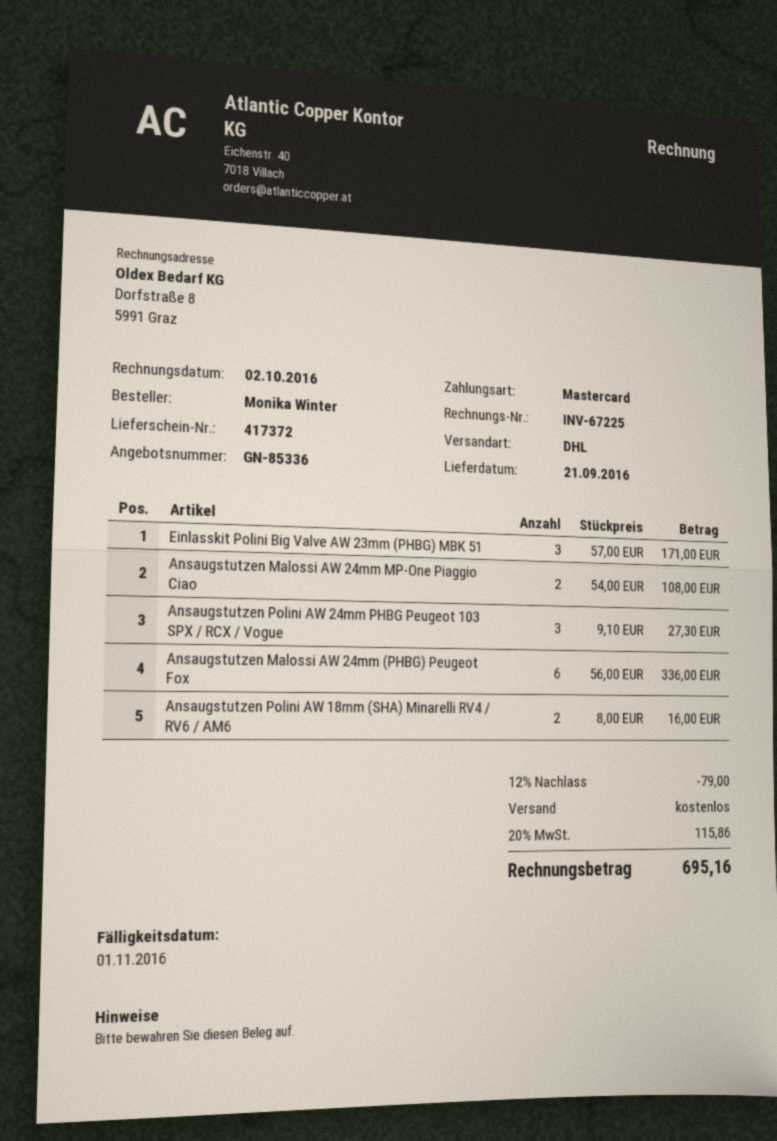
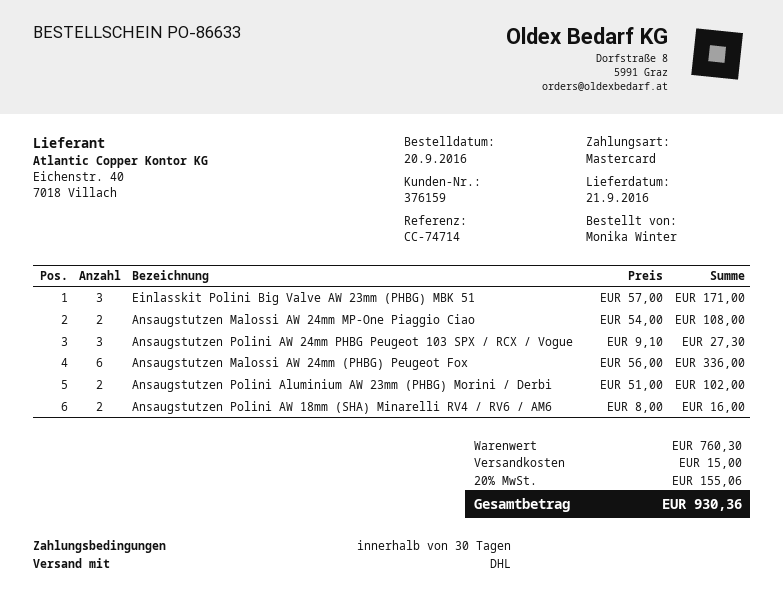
Ansaugstutzen Polini Aluminium AW 23mm (PHBG) Morini / Derbi: none -> 2 x 51.00 = 102.00
discount: 12% = 79.00 -> none
shipping: 0.00 -> 15.00
tax: 20% = 115.86 -> 20% = 155.06
total: 695.16 -> 930.36

